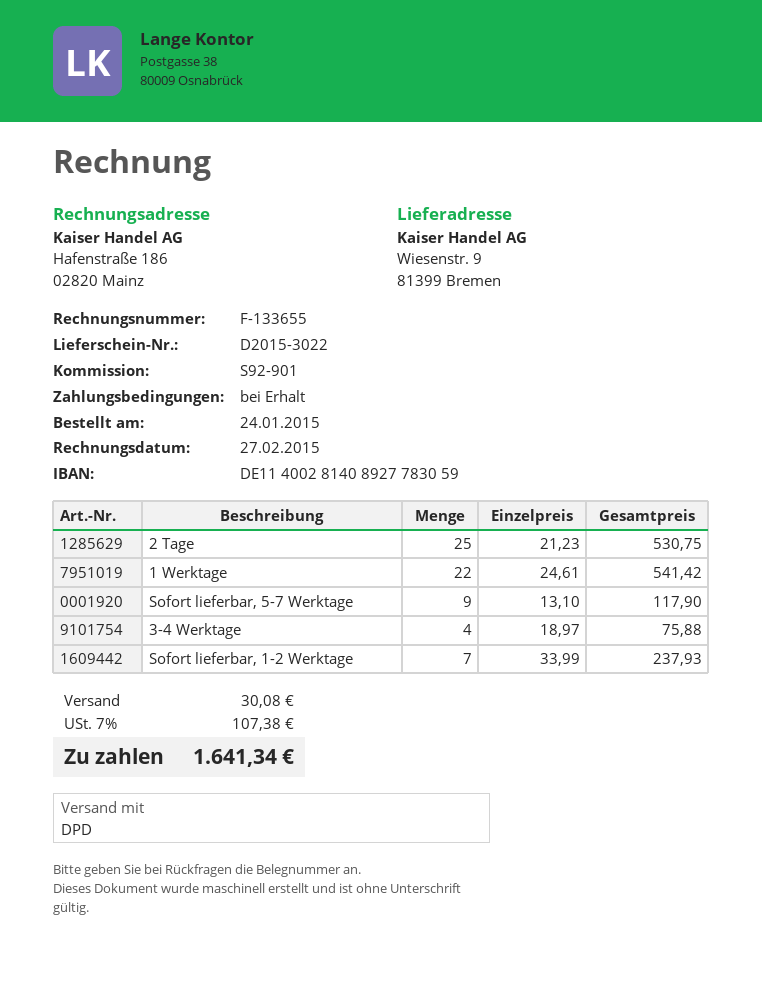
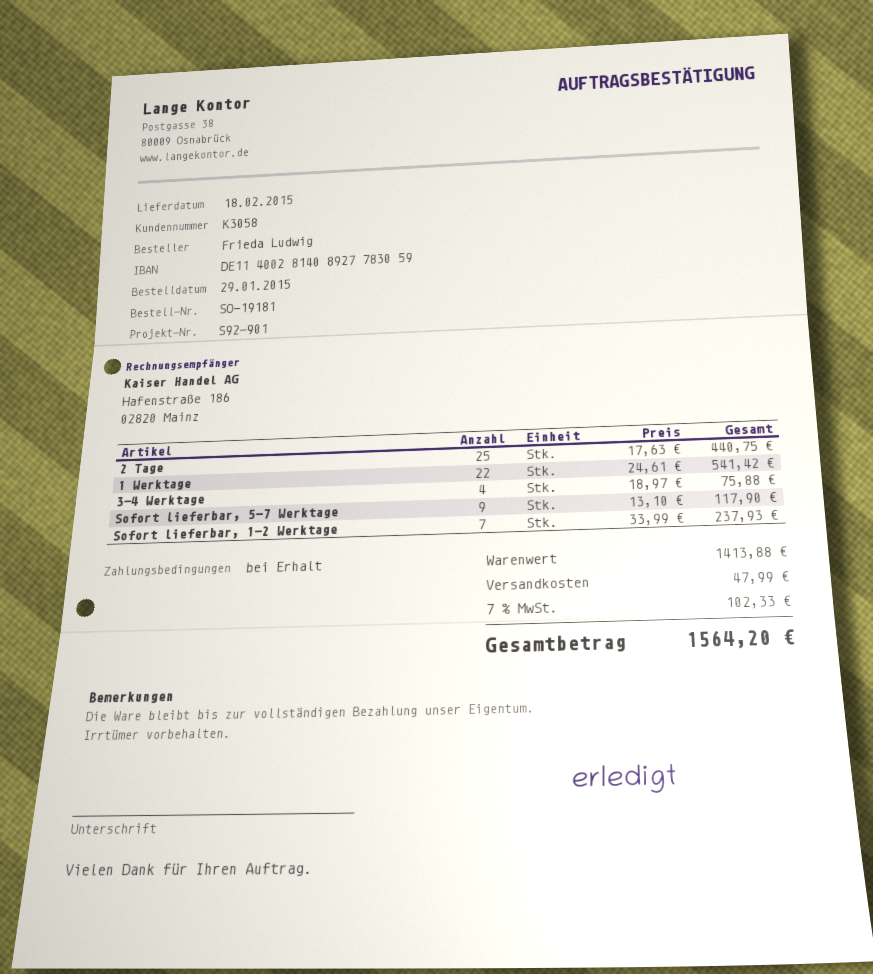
order date: 2015-01-24 -> 2015-01-29
2 Tage: 25 x 21.23 = 530.75 -> 25 x 17.63 = 440.75
shipping: 30.08 -> 47.99
tax: 7% = 107.38 -> 7% = 102.33
total: 1641.34 -> 1564.20

